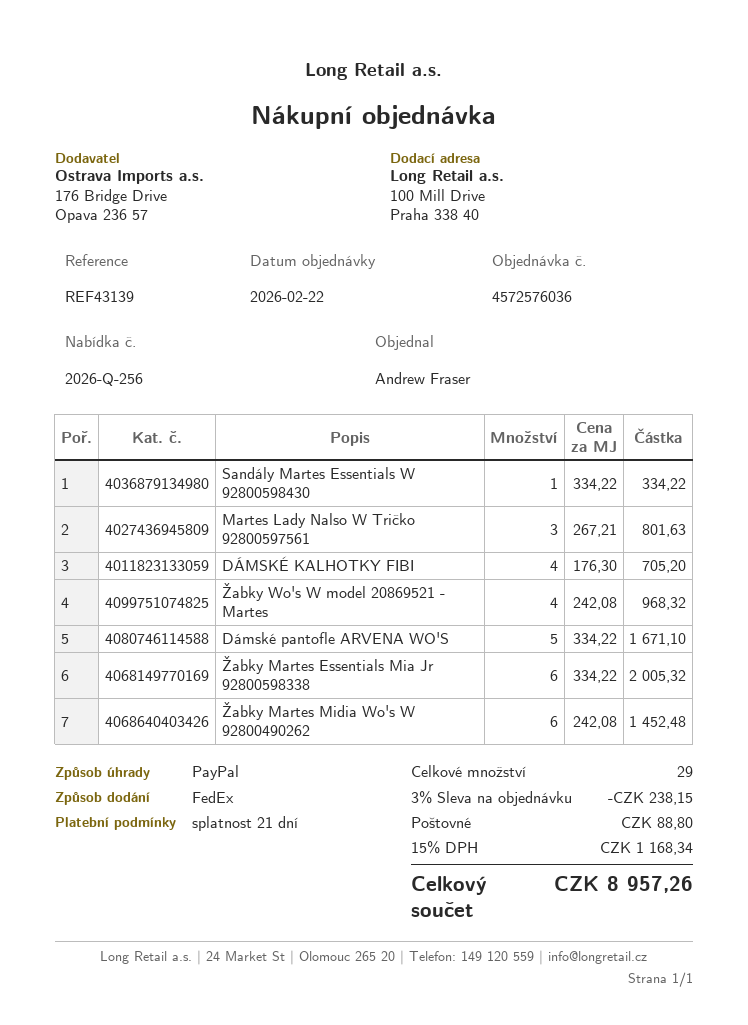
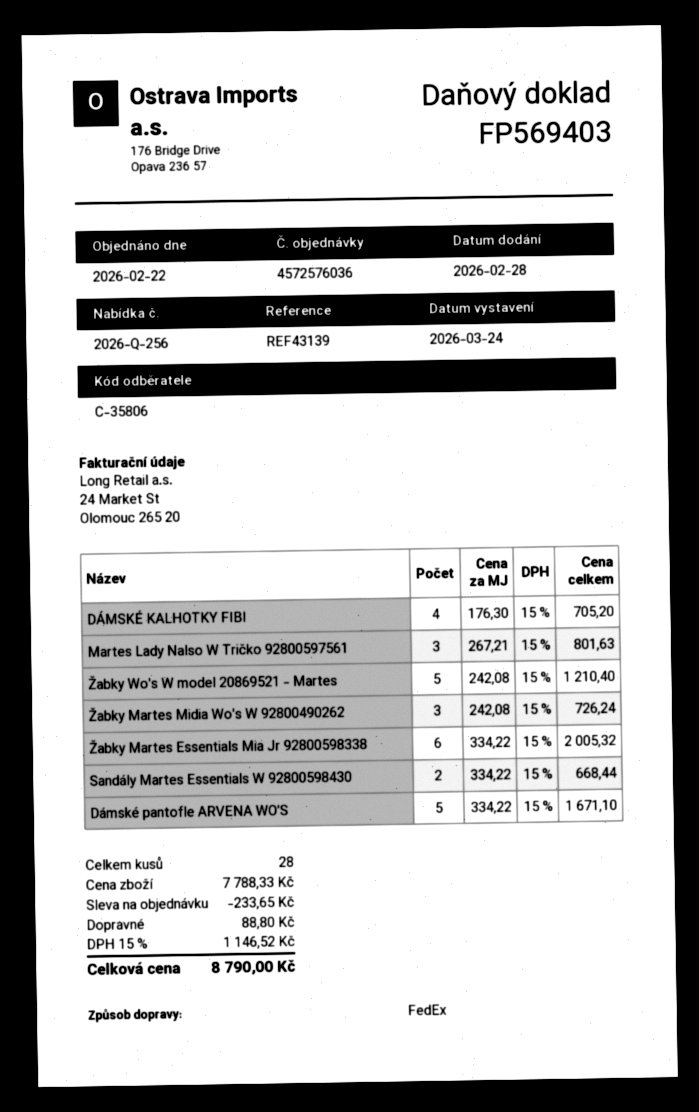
Sandály Martes Essentials W 92800598430: 1 x 334.22 = 334.22 -> 2 x 334.22 = 668.44
Žabky Wo's W model 20869521 - Martes: 4 x 242.08 = 968.32 -> 5 x 242.08 = 1210.40
Žabky Martes Midia Wo's W 92800490262: 6 x 242.08 = 1452.48 -> 3 x 242.08 = 726.24
total quantity: 29 -> 28
discount: 238.15 -> 233.65
tax: 15% = 1168.34 -> 15% = 1146.52
total: 8957.26 -> 8790.00

